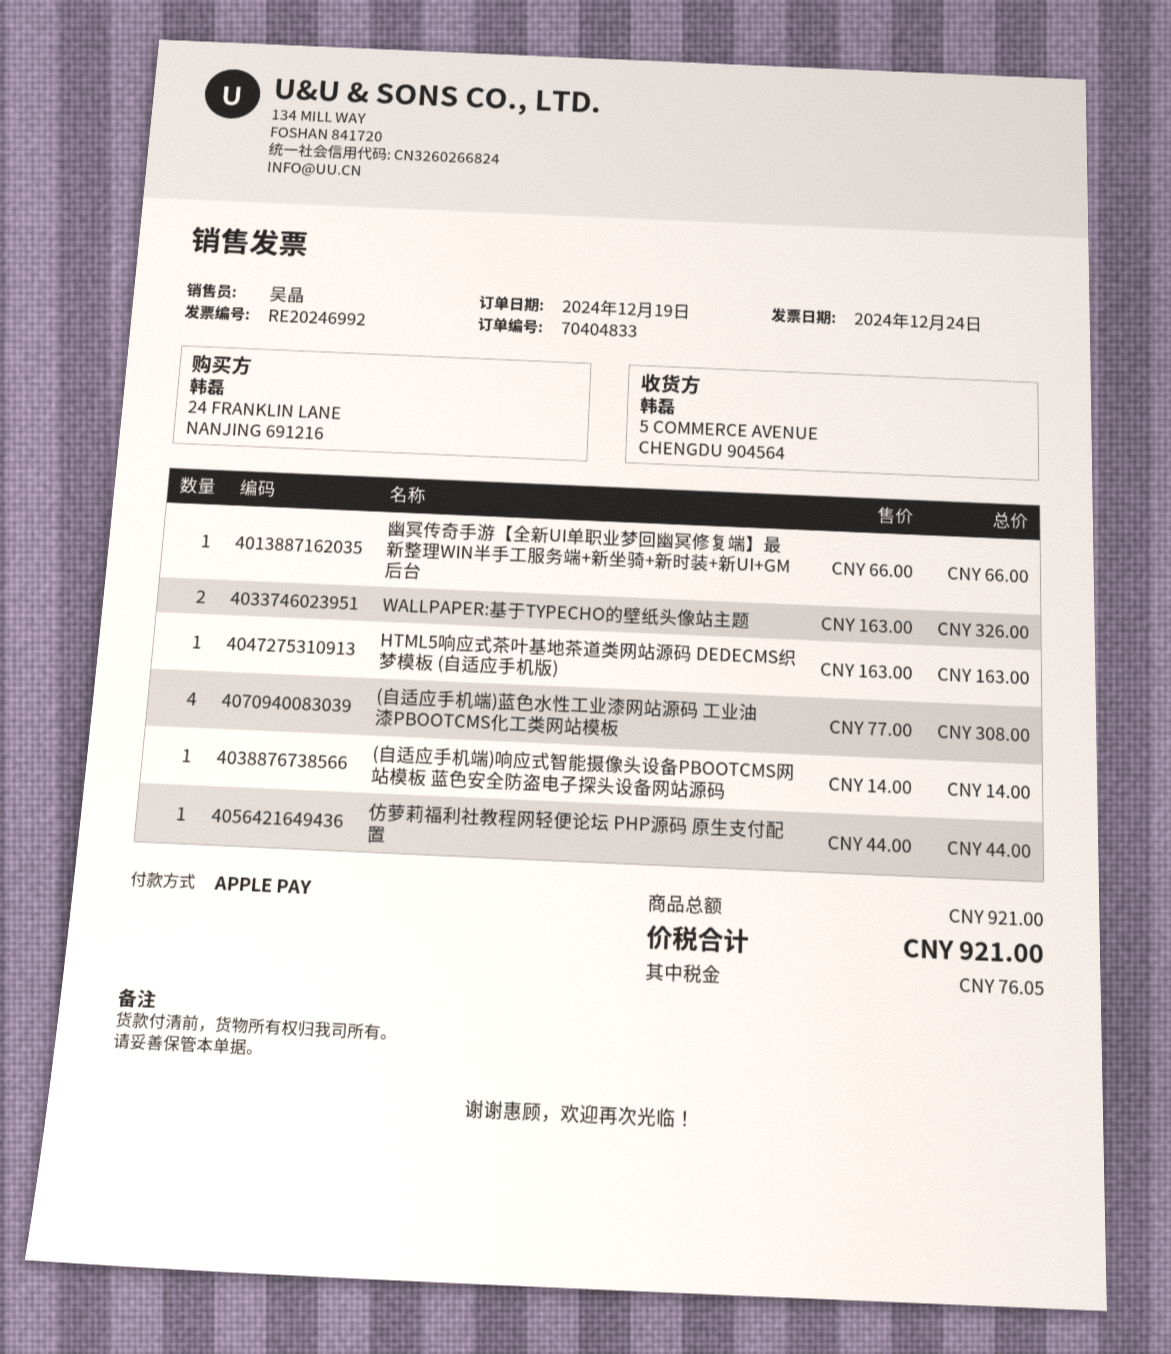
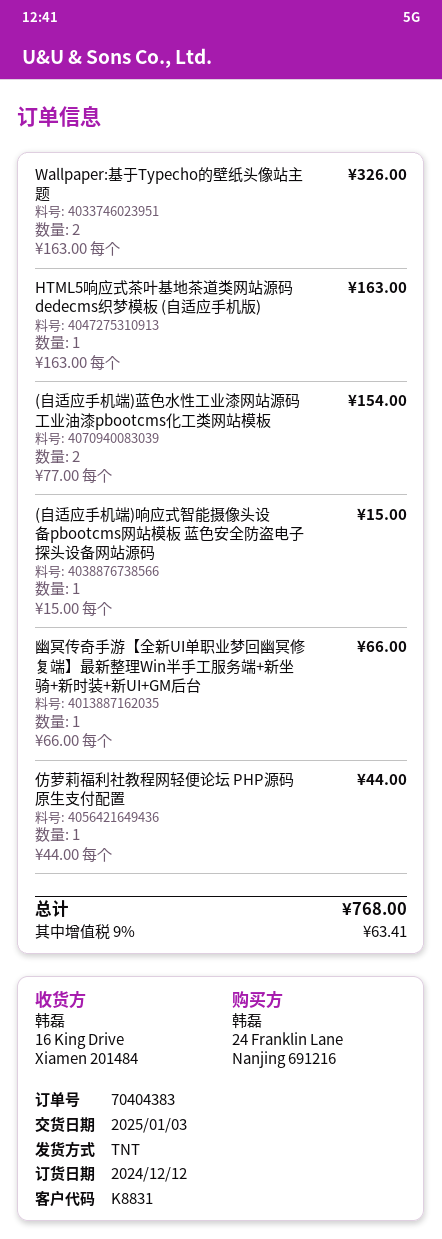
order number: 70404833 -> 70404383
order date: 2024-12-19 -> 2024-12-12
ship to: 5 COMMERCE AVENUE, CHENGDU 904564 -> 16 King Drive, Xiamen 201484
(自适应手机端)蓝色水性工业漆网站源码 工业油漆PBOOTCMS化工类网站模板: 4 x 77.00 = 308.00 -> 2 x 77.00 = 154.00
(自适应手机端)响应式智能摄像头设备PBOOTCMS网站模板 蓝色安全防盗电子探头设备网站源码: 1 x 14.00 = 14.00 -> 1 x 15.00 = 15.00
tax: 76.05 -> 63.41
total: 921.00 -> 768.00

